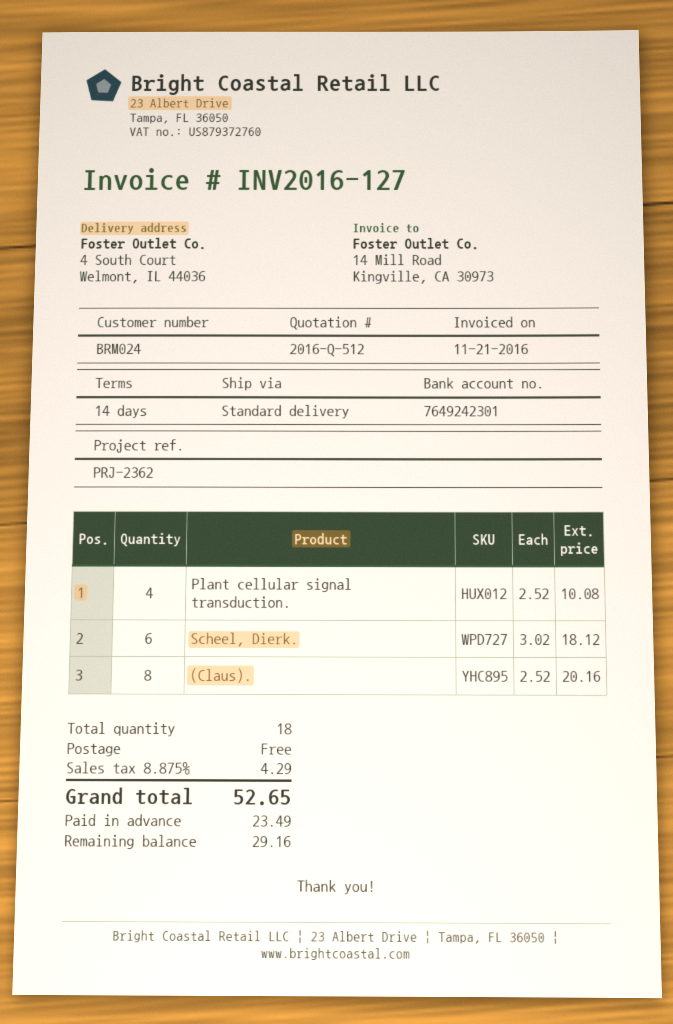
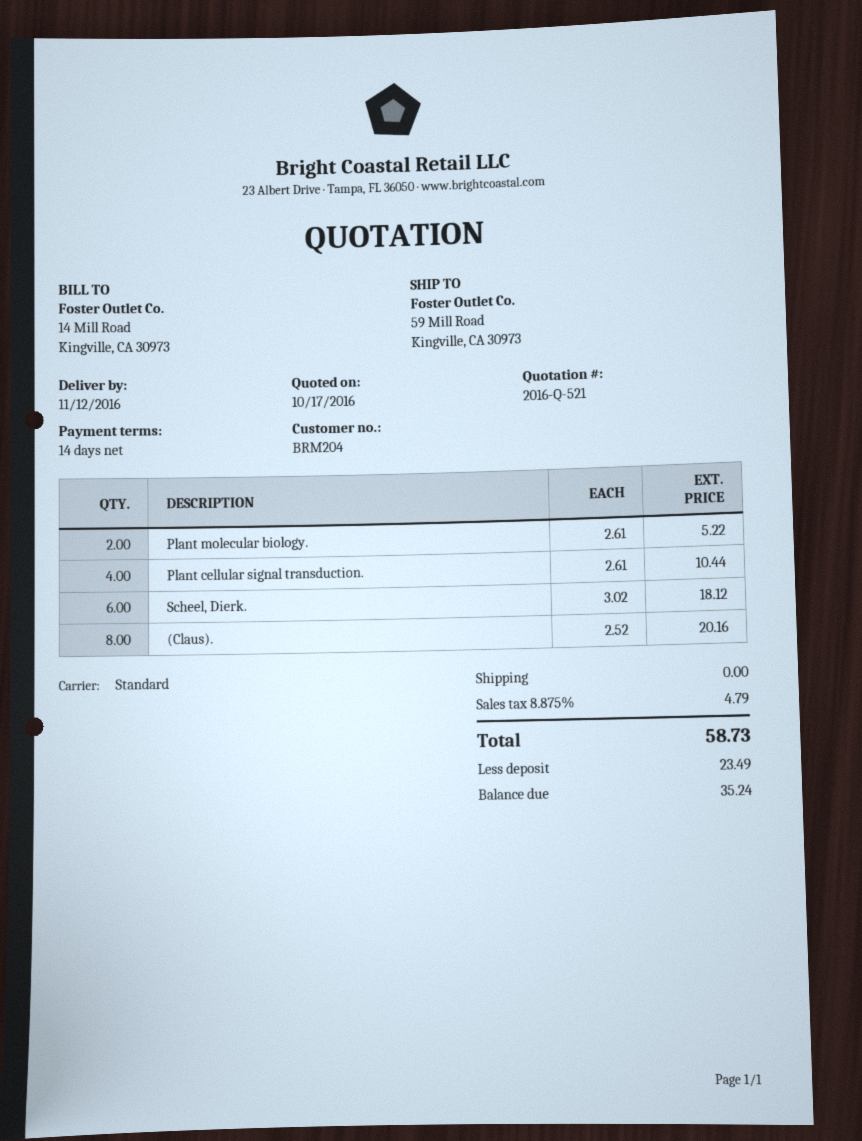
quote number: 2016-Q-512 -> 2016-Q-521
customer number: BRM024 -> BRM204
ship to: 4 South Court, Welmont, IL 44036 -> 59 Mill Road, Kingville, CA 30973
Plant cellular signal transduction.: 4 x 2.52 = 10.08 -> 4 x 2.61 = 10.44
Plant molecular biology.: none -> 2 x 2.61 = 5.22
tax: 8.875% = 4.29 -> 8.875% = 4.79
total: 52.65 -> 58.73
balance: 29.16 -> 35.24

